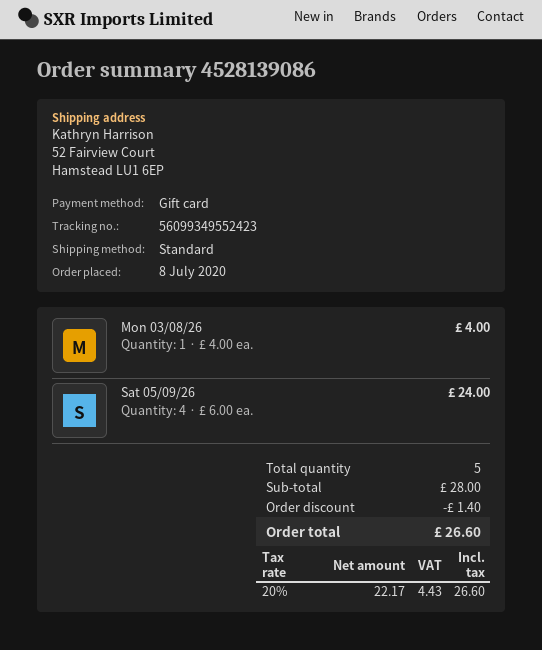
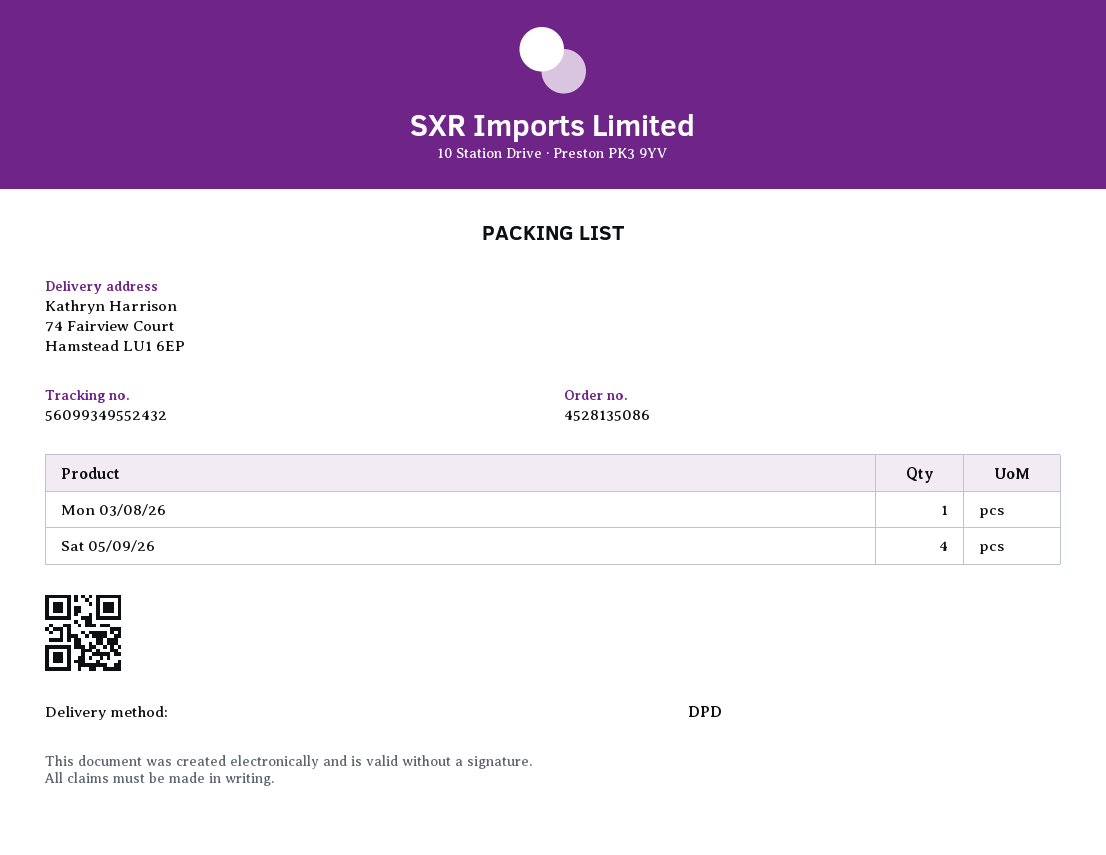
order number: 4528139086 -> 4528135086
shipping method: standard -> DPD
tracking number: 56099349552423 -> 56099349552432
ship to: 52 Fairview Court, Hamstead LU1 6EP -> 74 Fairview Court, Hamstead LU1 6EP

